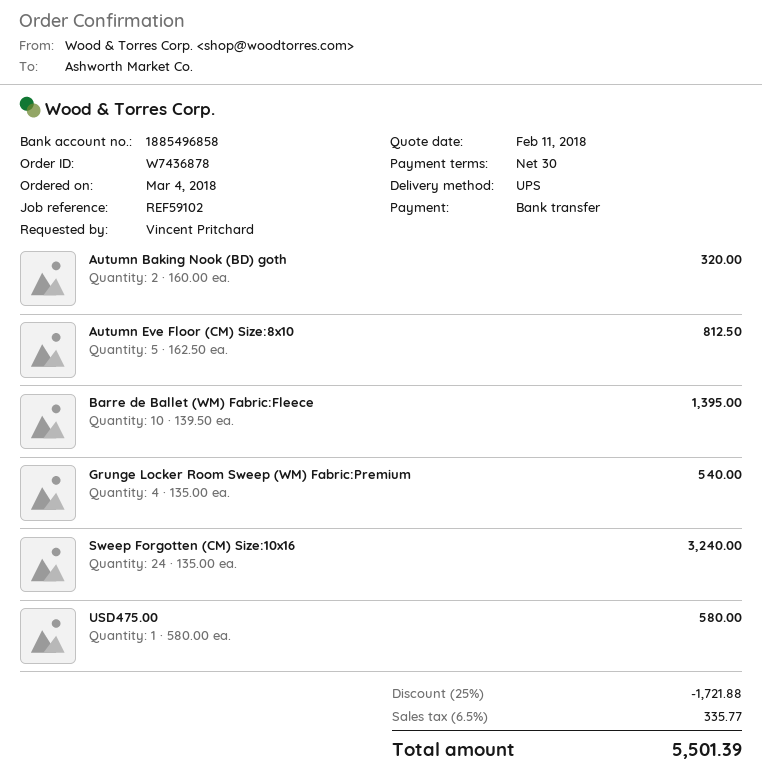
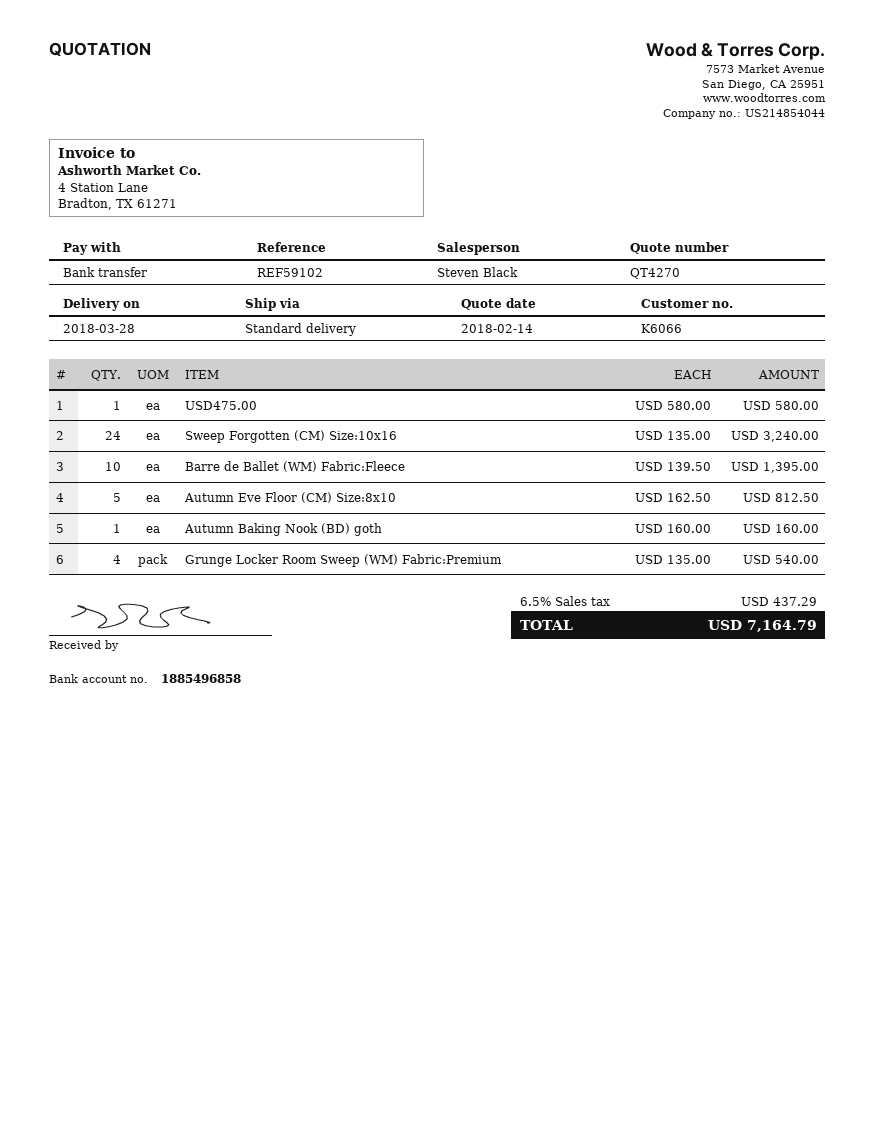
quote date: 2018-02-11 -> 2018-02-14
shipping method: UPS -> standard
Autumn Baking Nook (BD) goth: 2 x 160.00 = 320.00 -> 1 x 160.00 = 160.00
discount: 25% = 1721.88 -> none
tax: 6.5% = 335.77 -> 6.5% = 437.29
total: 5501.39 -> 7164.79

